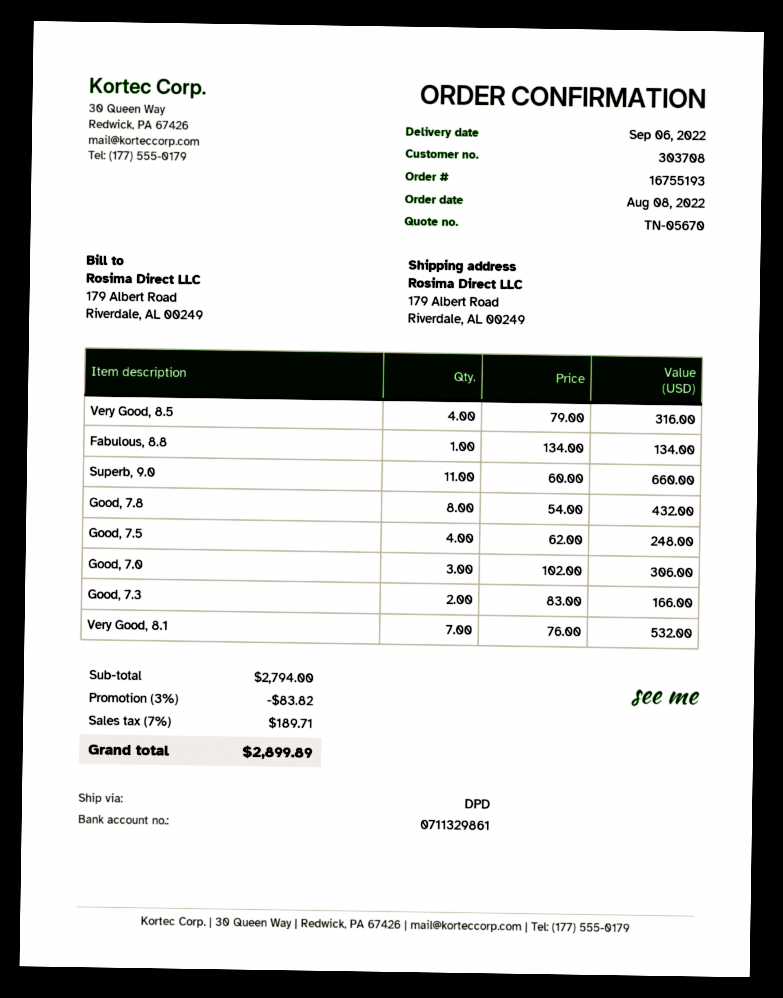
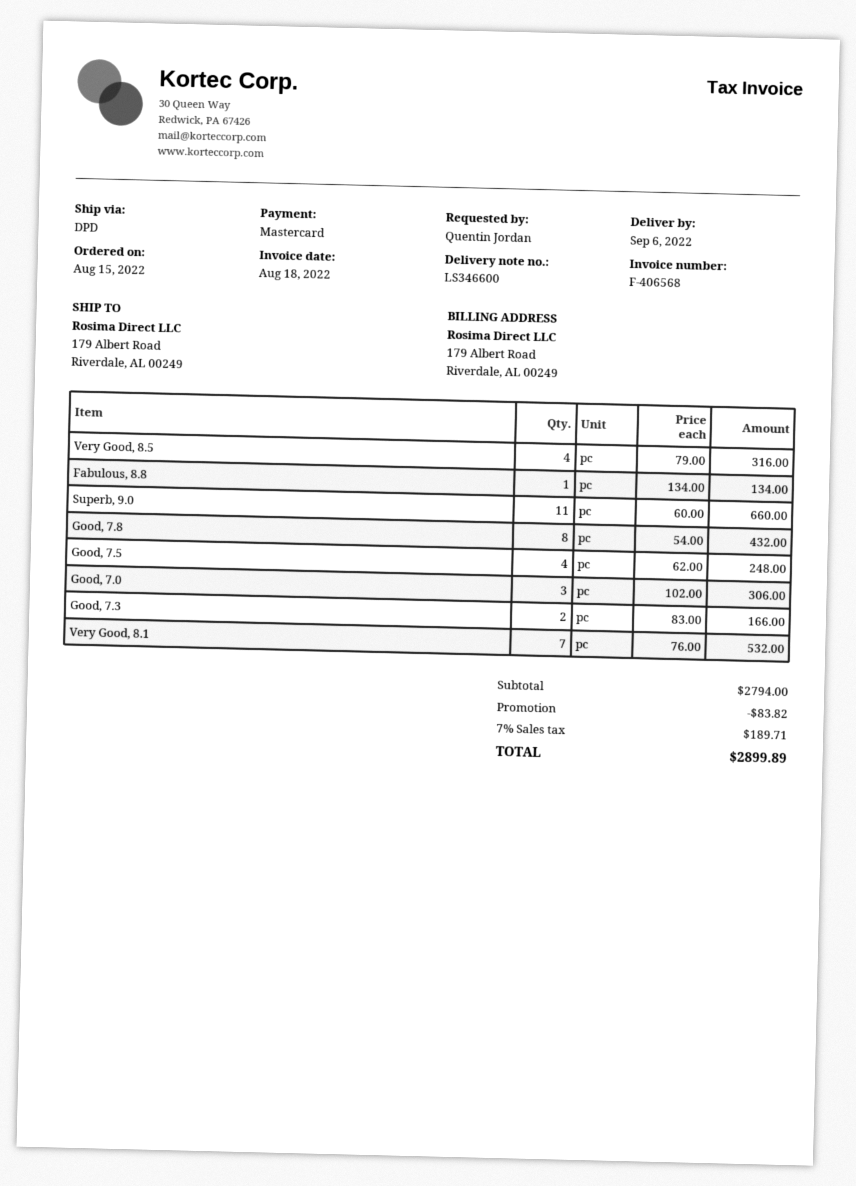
order date: 2022-08-08 -> 2022-08-15

